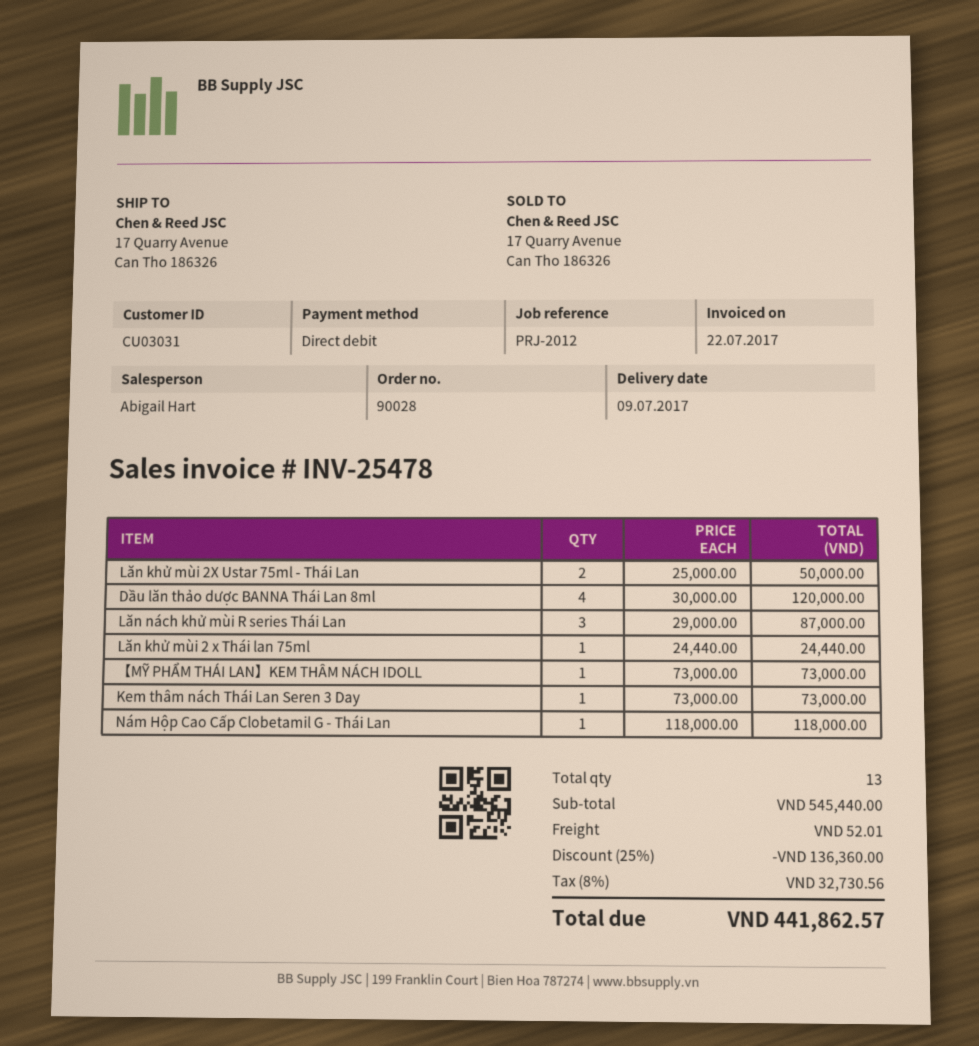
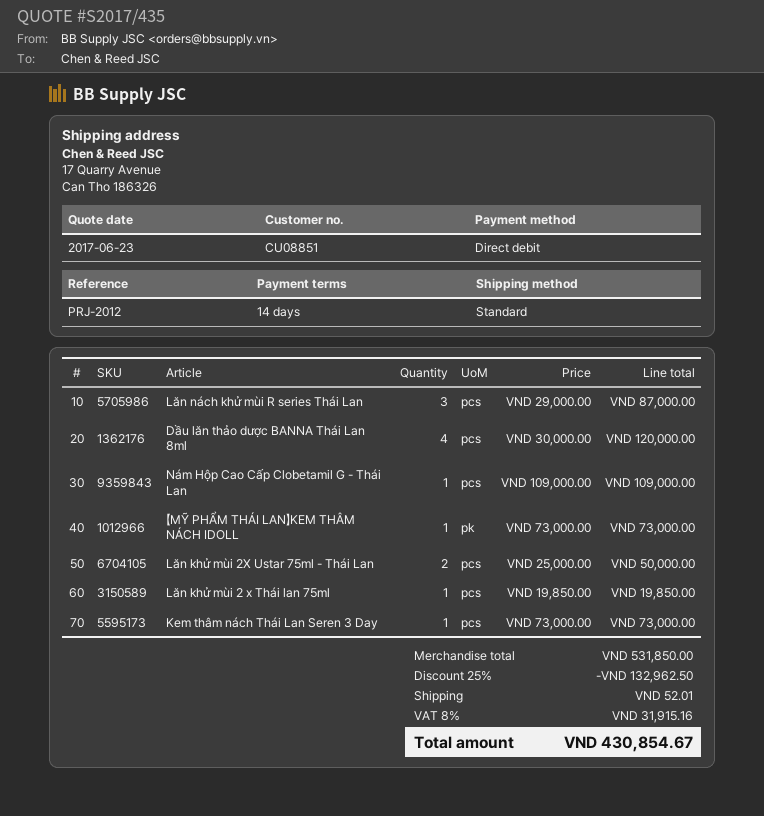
customer number: CU03031 -> CU08851
Lăn khử mùi 2 x Thái lan 75ml: 1 x 24440.00 = 24440.00 -> 1 x 19850.00 = 19850.00
Nám Hộp Cao Cấp Clobetamil G - Thái Lan: 1 x 118000.00 = 118000.00 -> 1 x 109000.00 = 109000.00
subtotal: 545440.00 -> 531850.00
discount: 25% = 136360.00 -> 25% = 132962.50
tax: 8% = 32730.56 -> 8% = 31915.16
total: 441862.57 -> 430854.67

